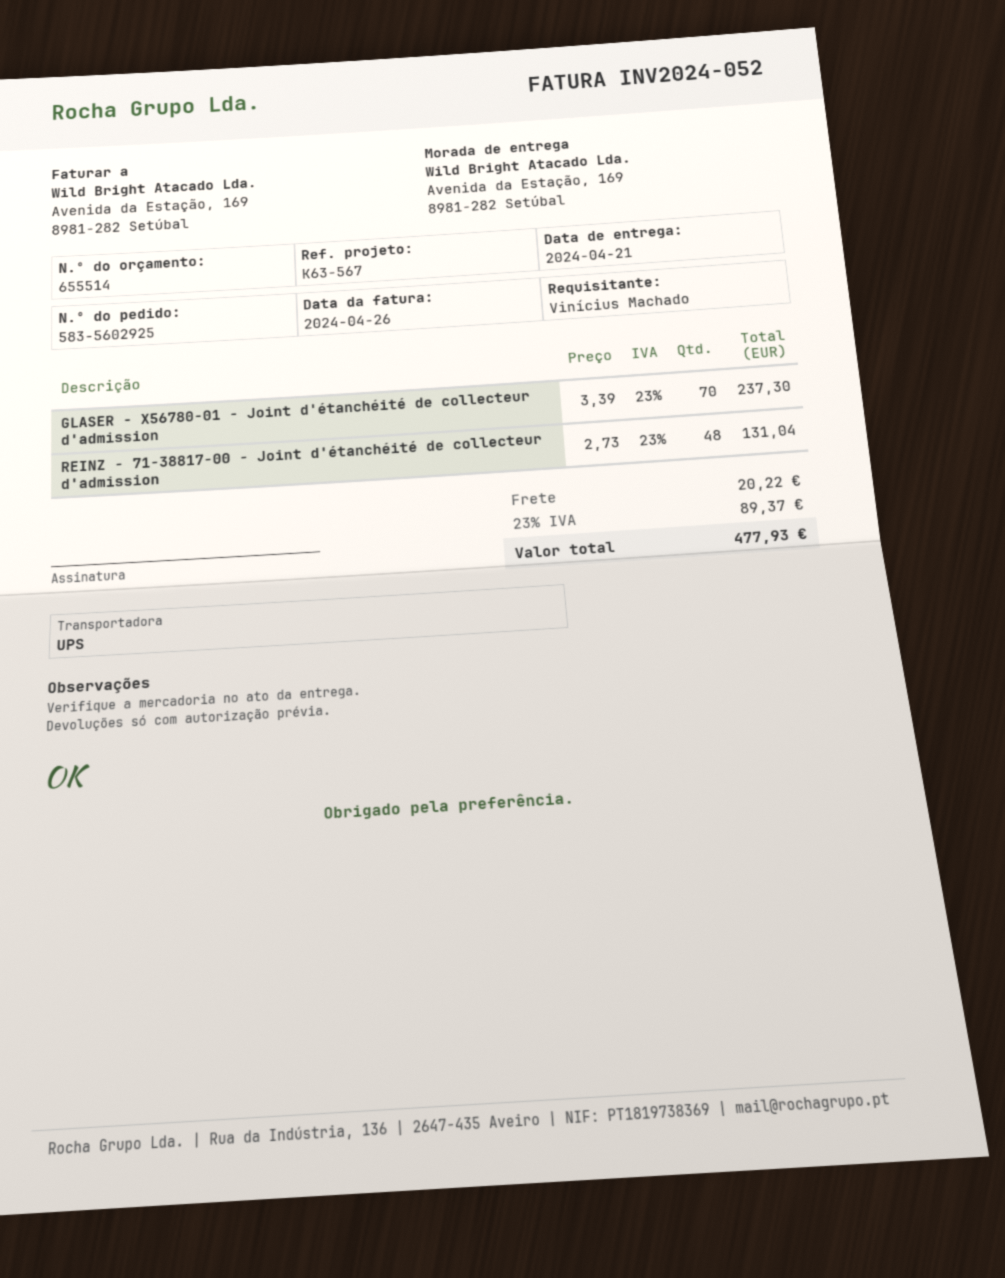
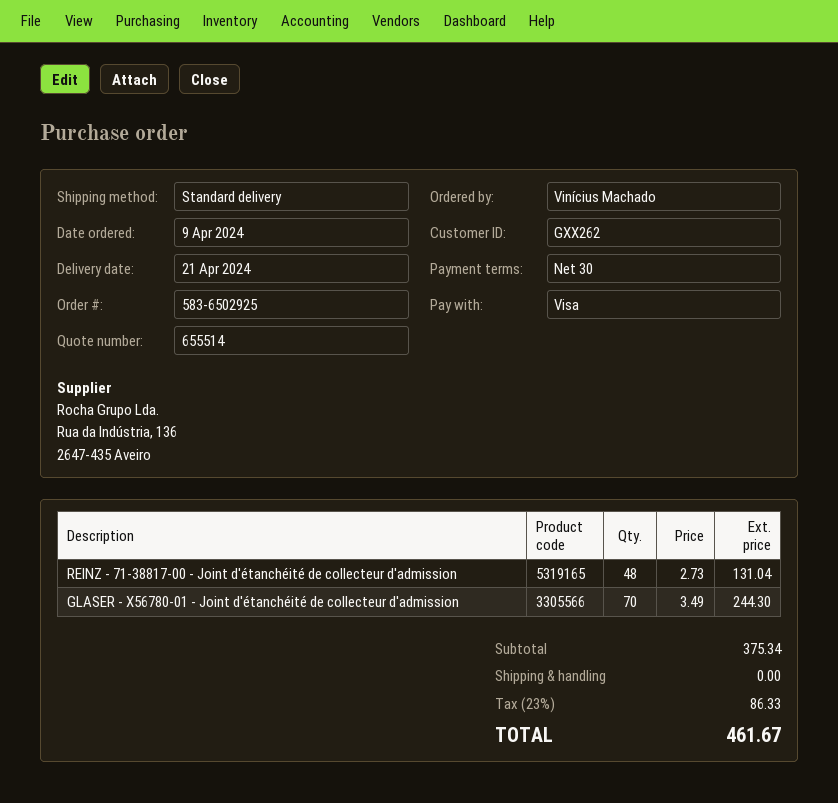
order number: 583-5602925 -> 583-6502925
shipping method: UPS -> standard
GLASER - X56780-01 - Joint d'étanchéité de collecteur d'admission: 70 x 3.39 = 237.30 -> 70 x 3.49 = 244.30
shipping: 20.22 -> 0.00
tax: 23% = 89.37 -> 23% = 86.33
total: 477.93 -> 461.67

